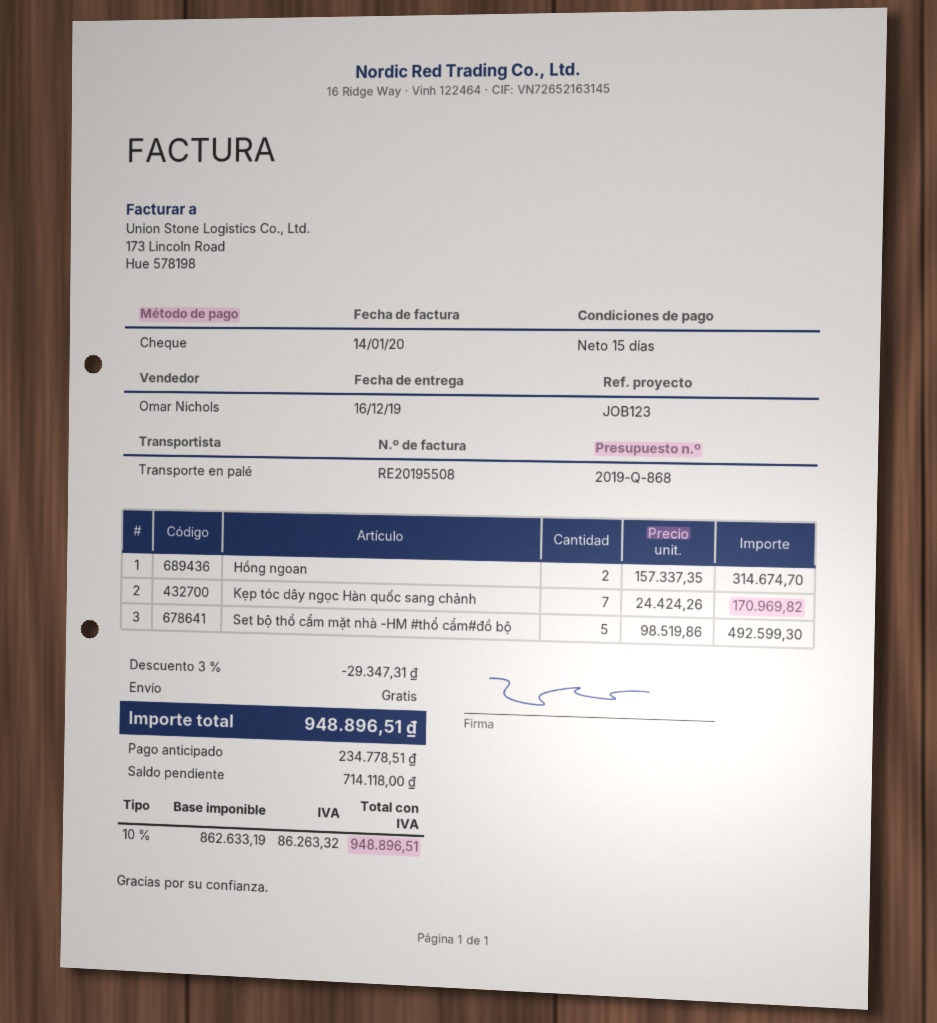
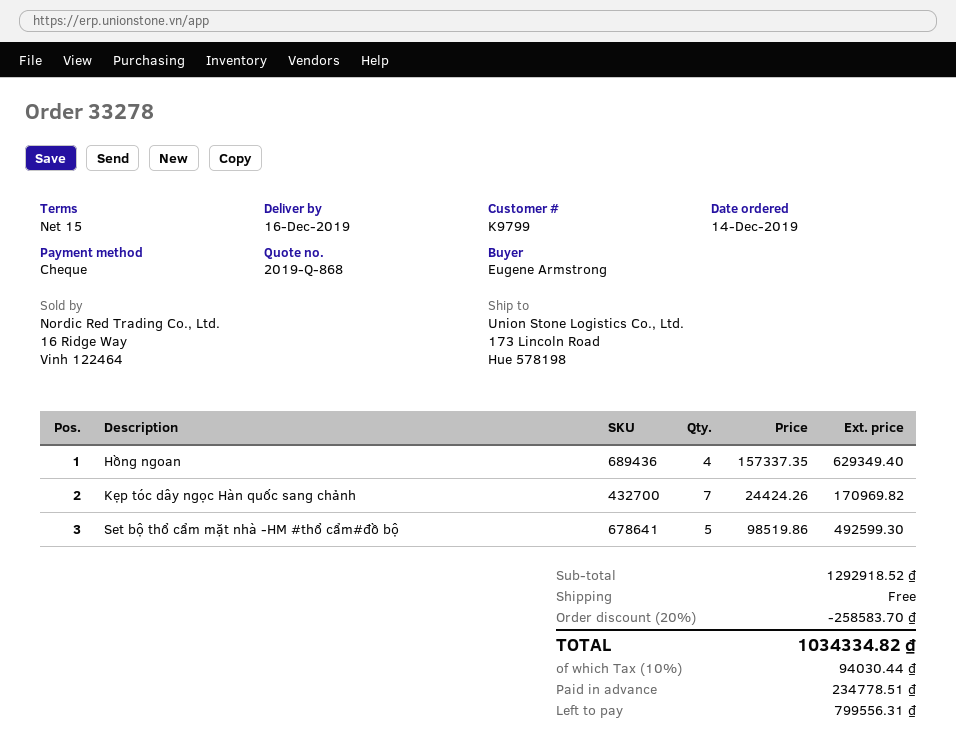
Hồng ngoan: 2 x 157337.35 = 314674.70 -> 4 x 157337.35 = 629349.40
discount: 3% = 29347.31 -> 20% = 258583.70
tax: 10% = 86263.32 -> 10% = 94030.44
total: 948896.51 -> 1034334.82
balance: 714118.00 -> 799556.31

